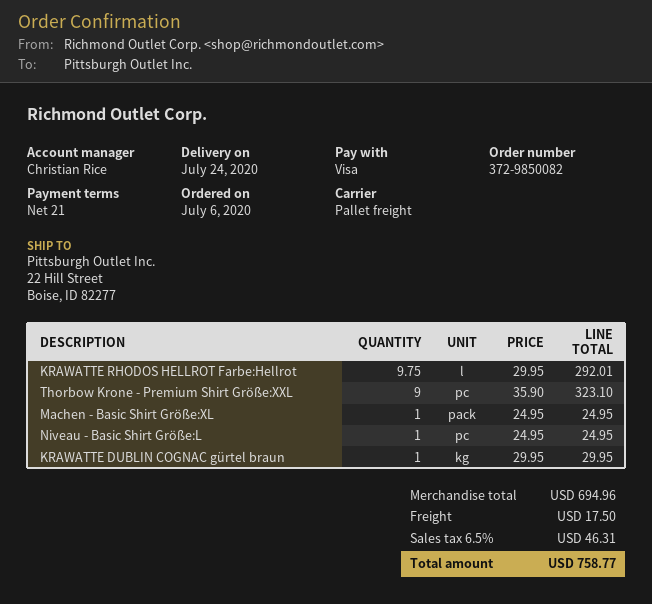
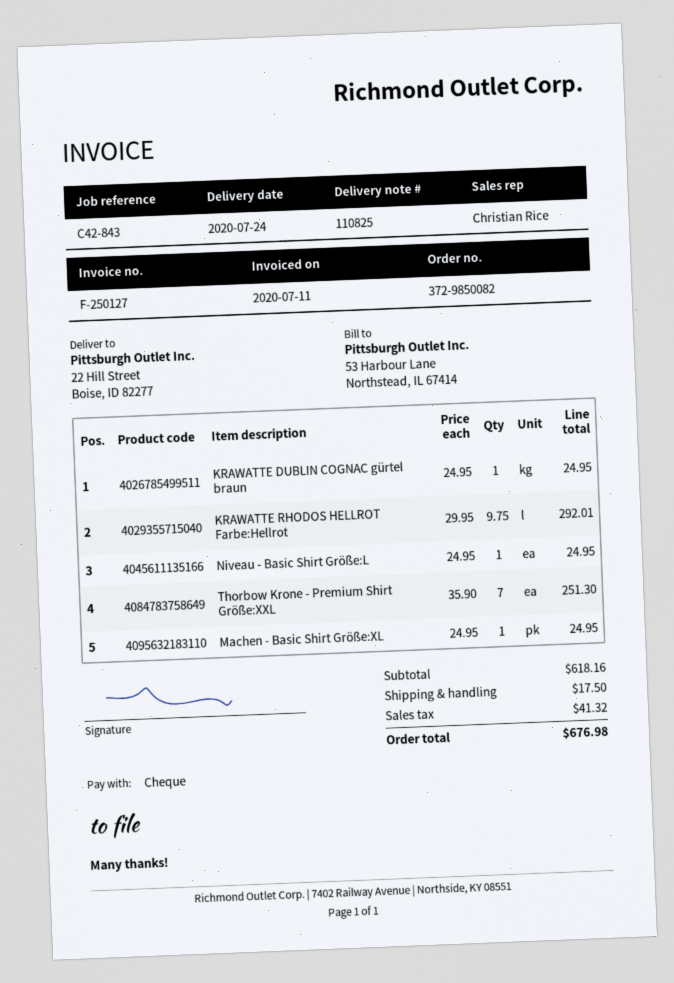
payment method: Visa -> cheque
Thorbow Krone - Premium Shirt Größe:XXL: 9 x 35.90 = 323.10 -> 7 x 35.90 = 251.30
KRAWATTE DUBLIN COGNAC gürtel braun: 1 x 29.95 = 29.95 -> 1 x 24.95 = 24.95
subtotal: 694.96 -> 618.16
tax: 46.31 -> 41.32
total: 758.77 -> 676.98

